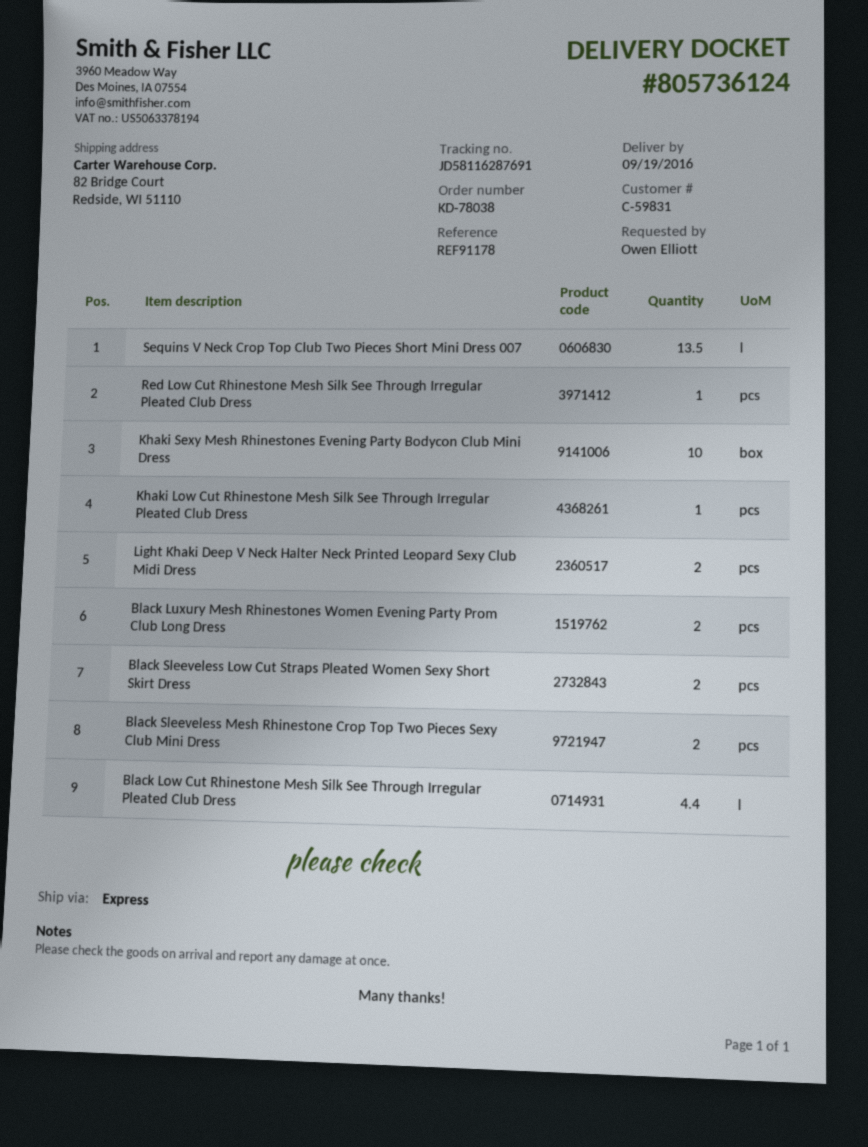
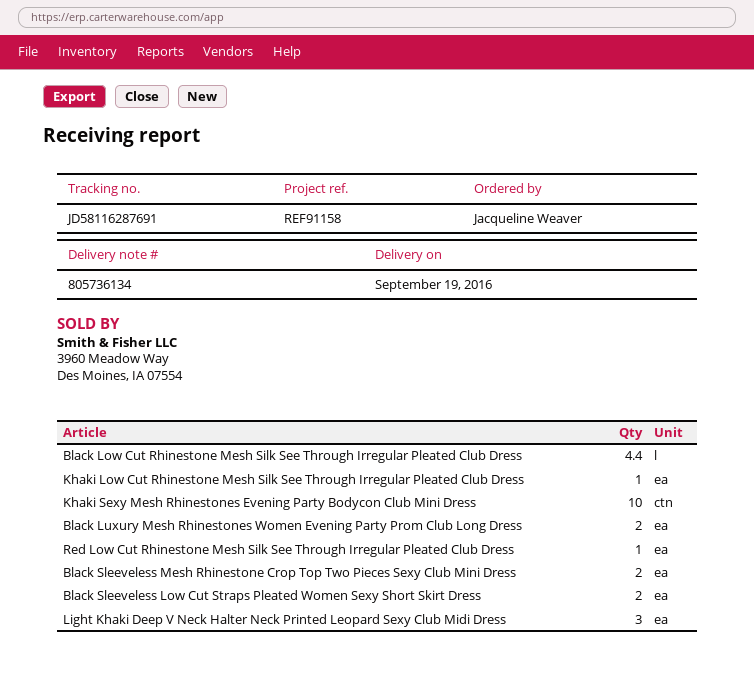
delivery note number: 805736124 -> 805736134
reference: REF91178 -> REF91158
ordered by: Owen Elliott -> Jacqueline Weaver
Sequins V Neck Crop Top Club Two Pieces Short Mini Dress 007: 13.5 -> none
Light Khaki Deep V Neck Halter Neck Printed Leopard Sexy Club Midi Dress: 2 -> 3

